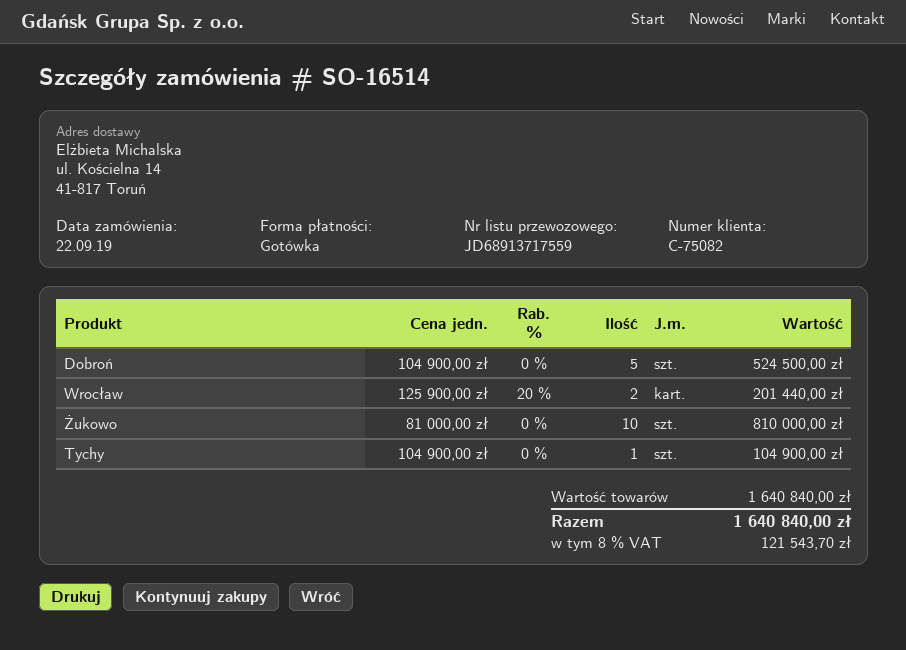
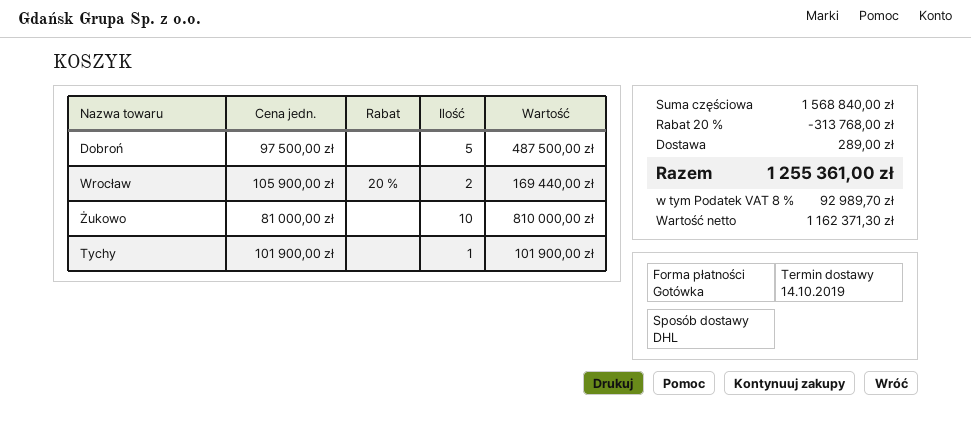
Dobroń: 5 x 104900.00 = 524500.00 -> 5 x 97500.00 = 487500.00
Wrocław: 2 x 125900.00 - 20% = 201440.00 -> 2 x 105900.00 - 20% = 169440.00
Tychy: 1 x 104900.00 = 104900.00 -> 1 x 101900.00 = 101900.00
subtotal: 1640840.00 -> 1568840.00
discount: none -> 20% = 313768.00
shipping: none -> 289.00
tax: 8% = 121543.70 -> 8% = 92989.70
total: 1640840.00 -> 1255361.00

